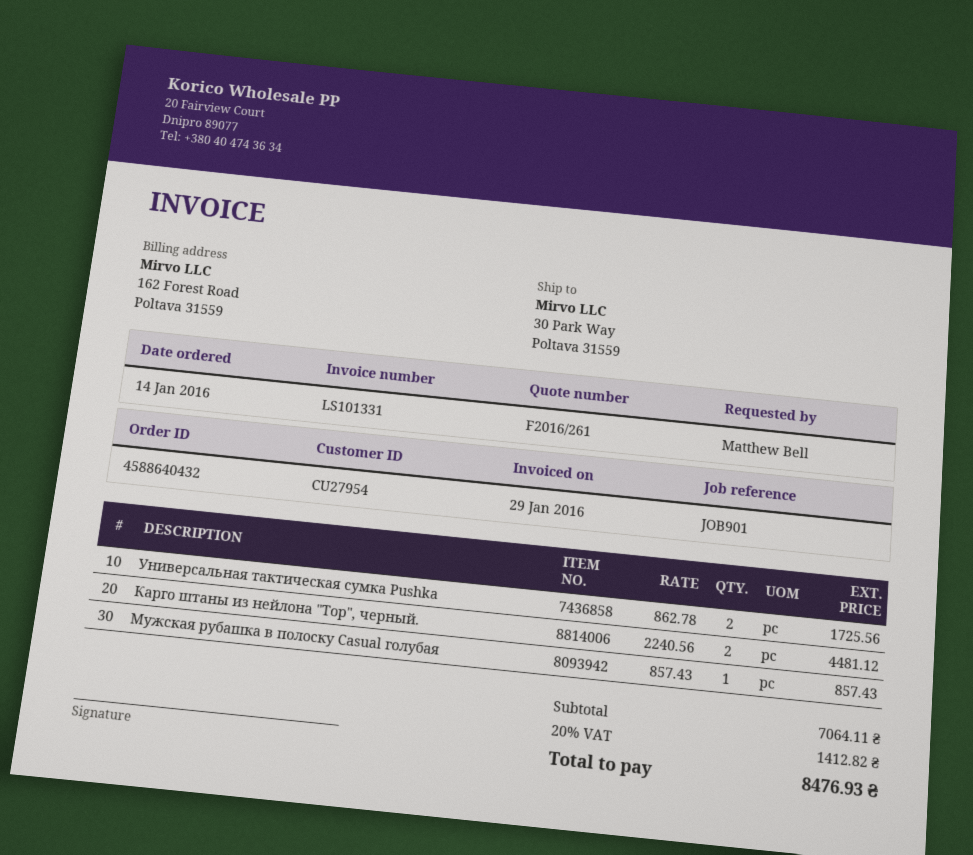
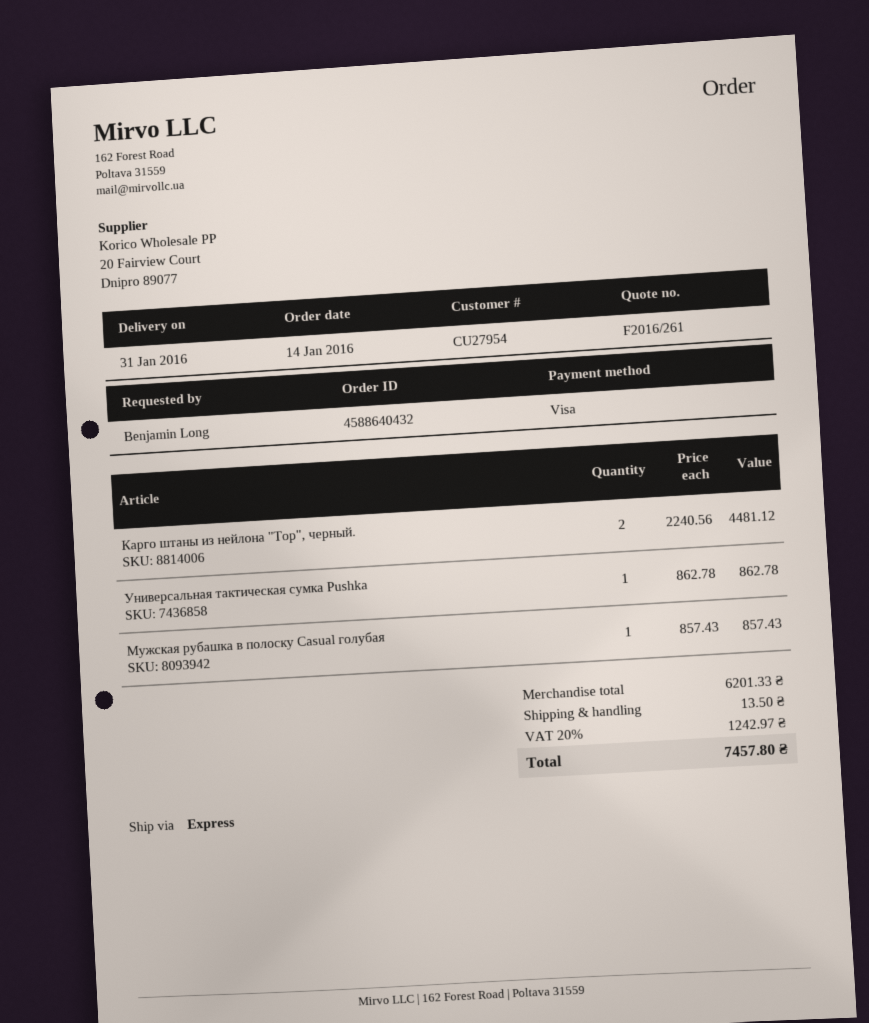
ordered by: Matthew Bell -> Benjamin Long
Универсальная тактическая сумка Pushka: 2 x 862.78 = 1725.56 -> 1 x 862.78 = 862.78
subtotal: 7064.11 -> 6201.33
shipping: none -> 13.50
tax: 20% = 1412.82 -> 20% = 1242.97
total: 8476.93 -> 7457.80

